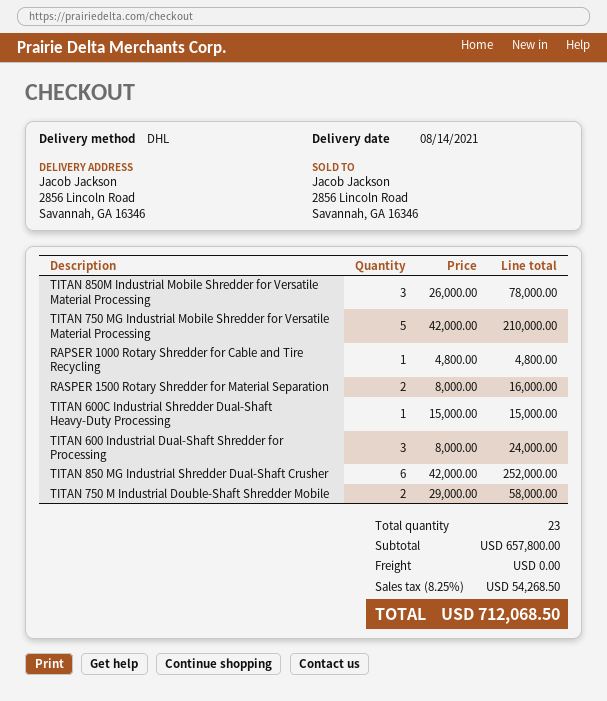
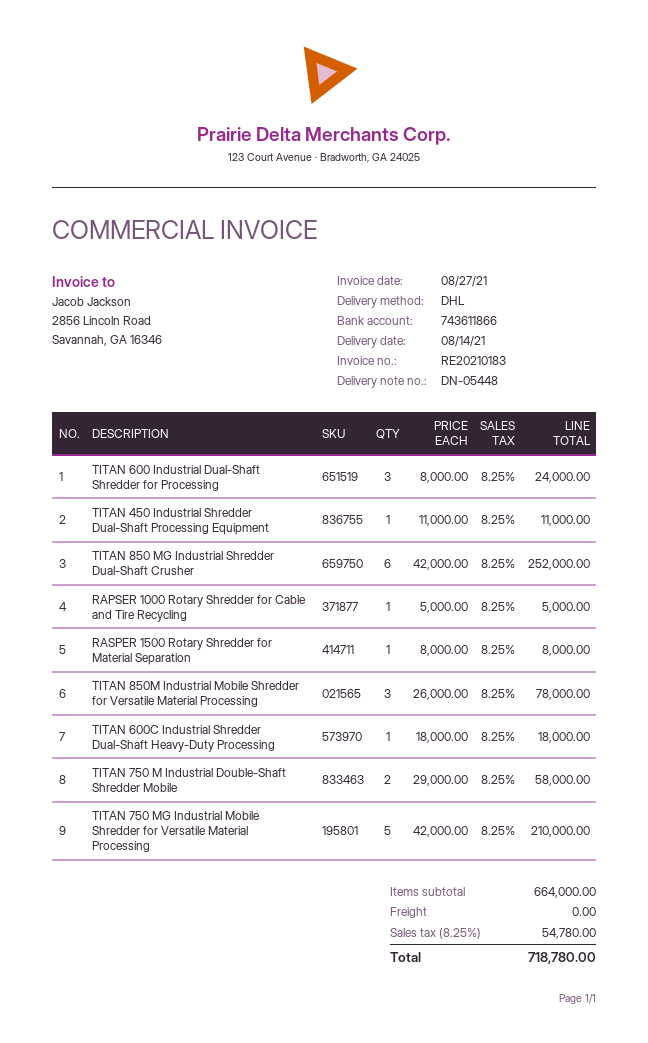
RAPSER 1000 Rotary Shredder for Cable and Tire Recycling: 1 x 4800.00 = 4800.00 -> 1 x 5000.00 = 5000.00
RASPER 1500 Rotary Shredder for Material Separation: 2 x 8000.00 = 16000.00 -> 1 x 8000.00 = 8000.00
TITAN 600C Industrial Shredder Dual-Shaft Heavy-Duty Processing: 1 x 15000.00 = 15000.00 -> 1 x 18000.00 = 18000.00
TITAN 450 Industrial Shredder Dual-Shaft Processing Equipment: none -> 1 x 11000.00 = 11000.00
subtotal: 657800.00 -> 664000.00
tax: 8.25% = 54268.50 -> 8.25% = 54780.00
total: 712068.50 -> 718780.00

